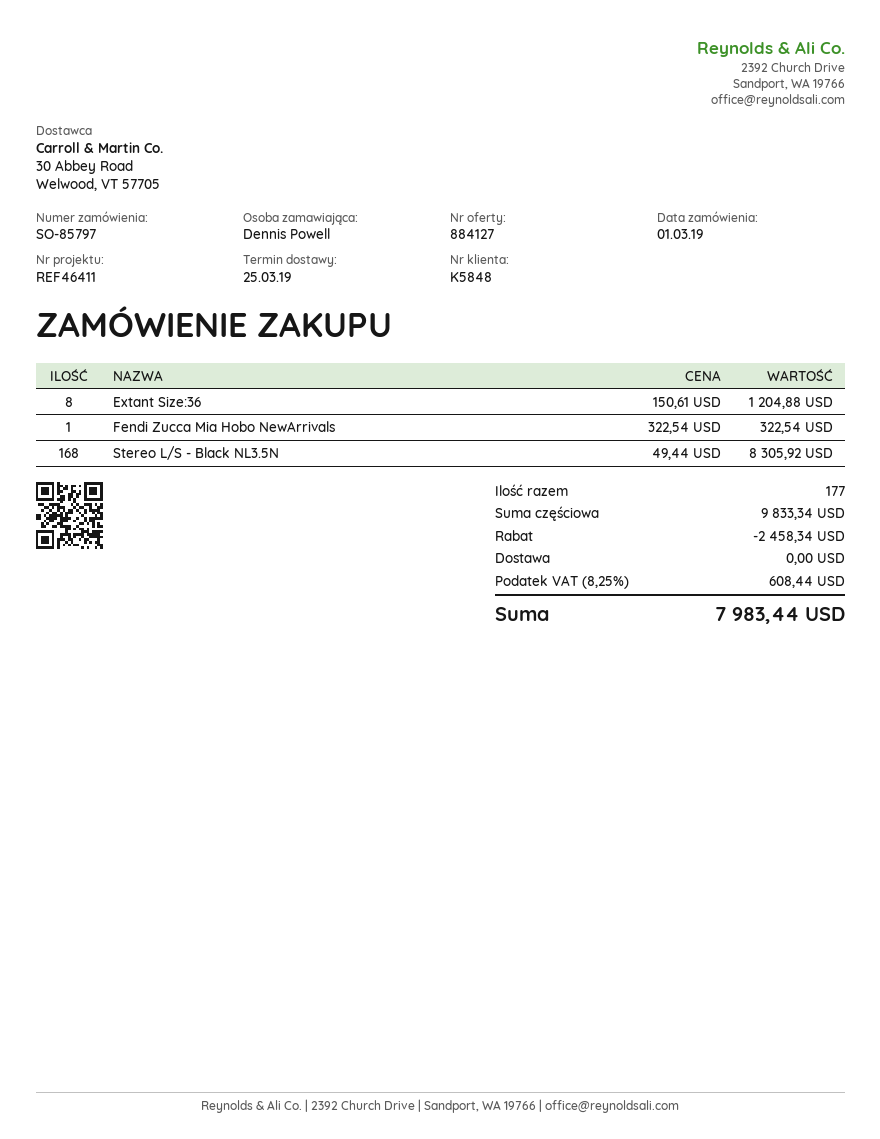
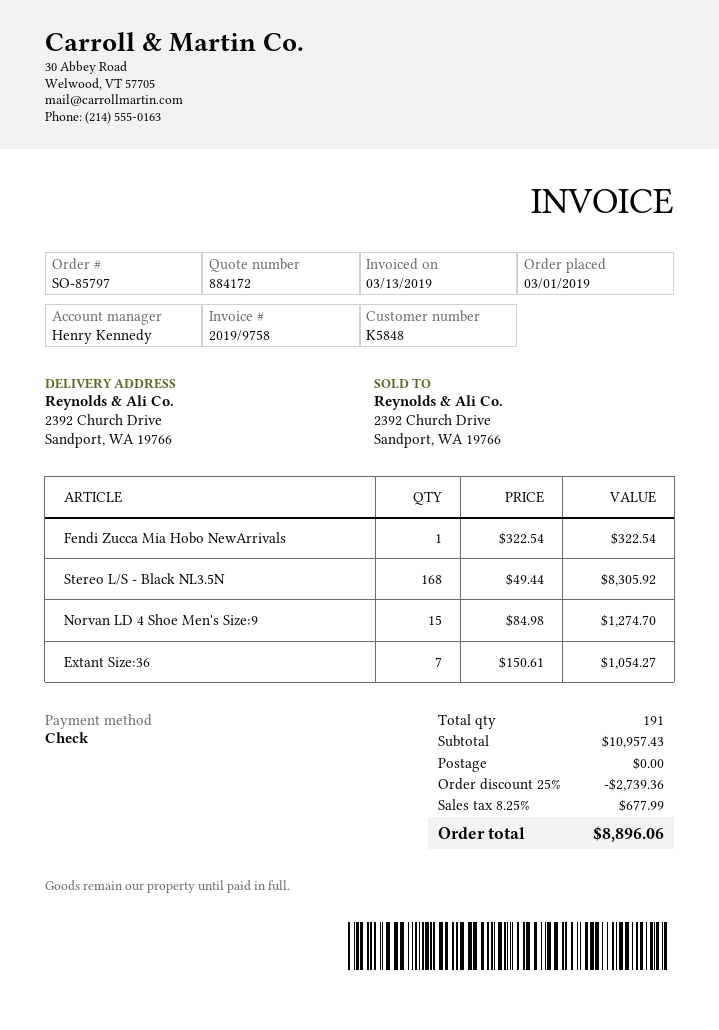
quote number: 884127 -> 884172
Extant Size:36: 8 x 150.61 = 1204.88 -> 7 x 150.61 = 1054.27
Norvan LD 4 Shoe Men's Size:9: none -> 15 x 84.98 = 1274.70
total quantity: 177 -> 191
subtotal: 9833.34 -> 10957.43
discount: 2458.34 -> 2739.36
tax: 8.25% = 608.44 -> 8.25% = 677.99
total: 7983.44 -> 8896.06

